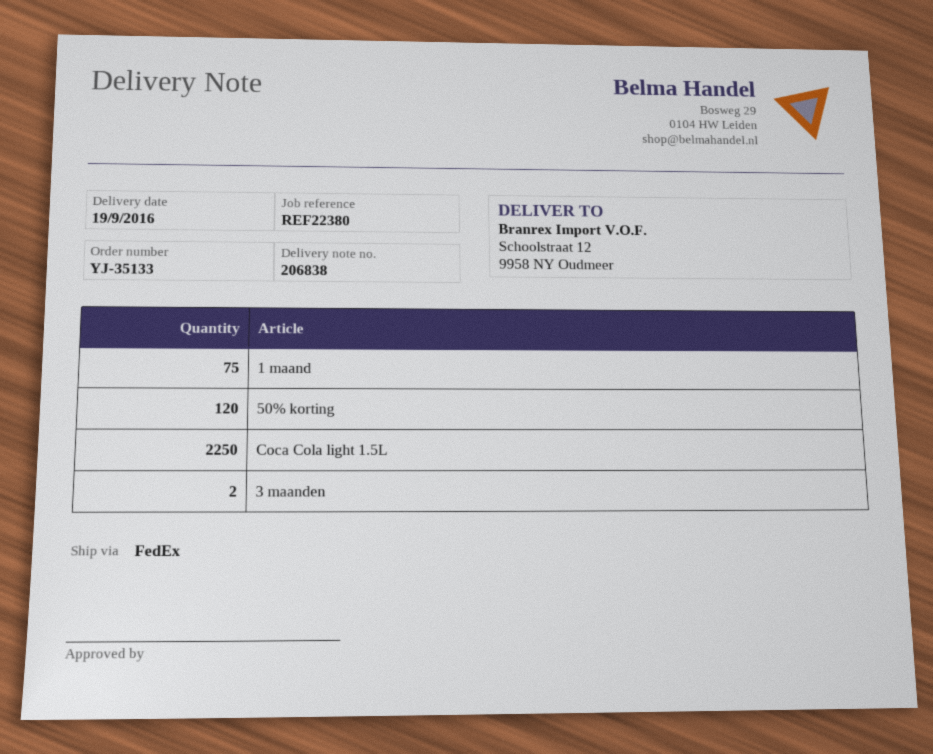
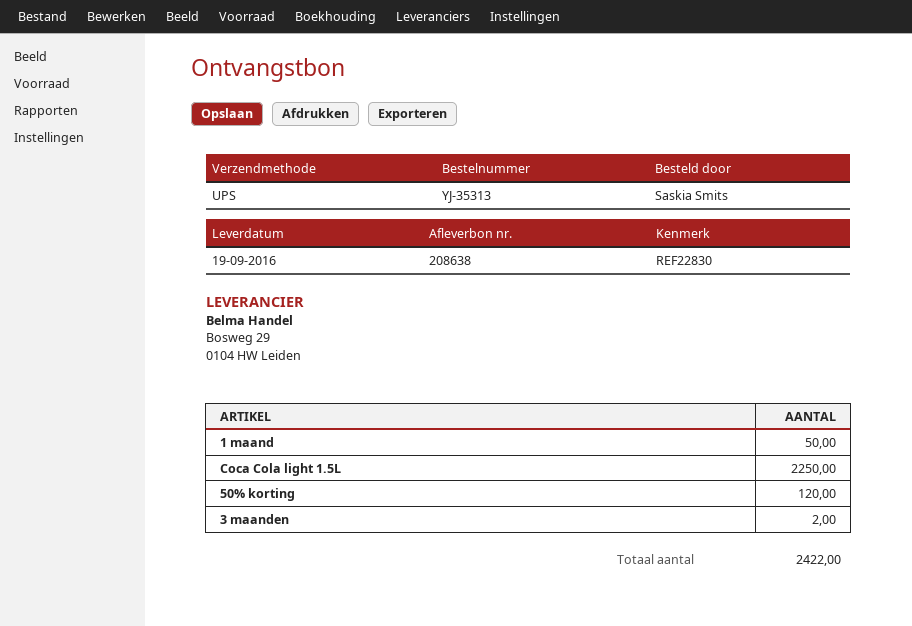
order number: YJ-35133 -> YJ-35313
delivery note number: 206838 -> 208638
reference: REF22380 -> REF22830
shipping method: FedEx -> UPS
1 maand: 75 -> 50

